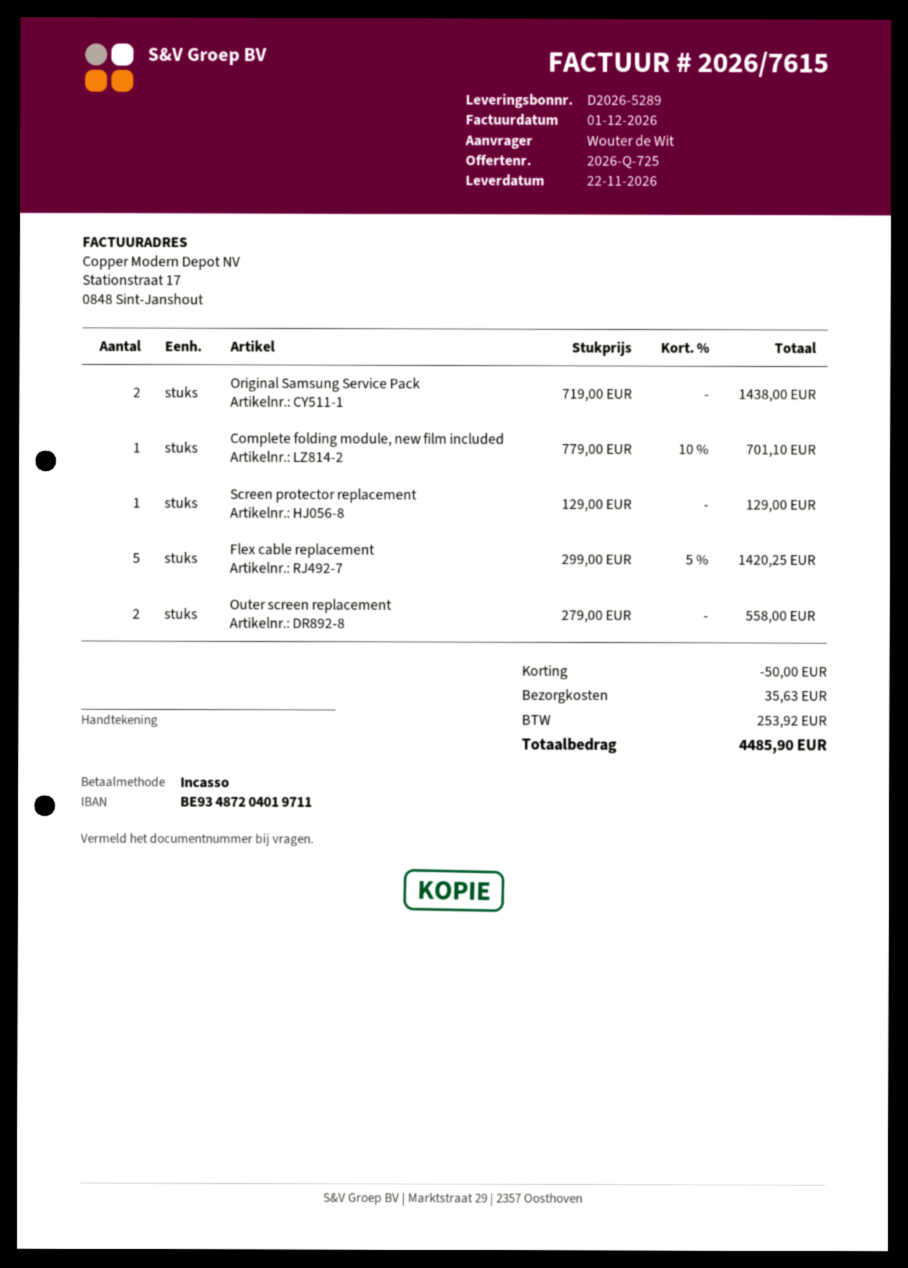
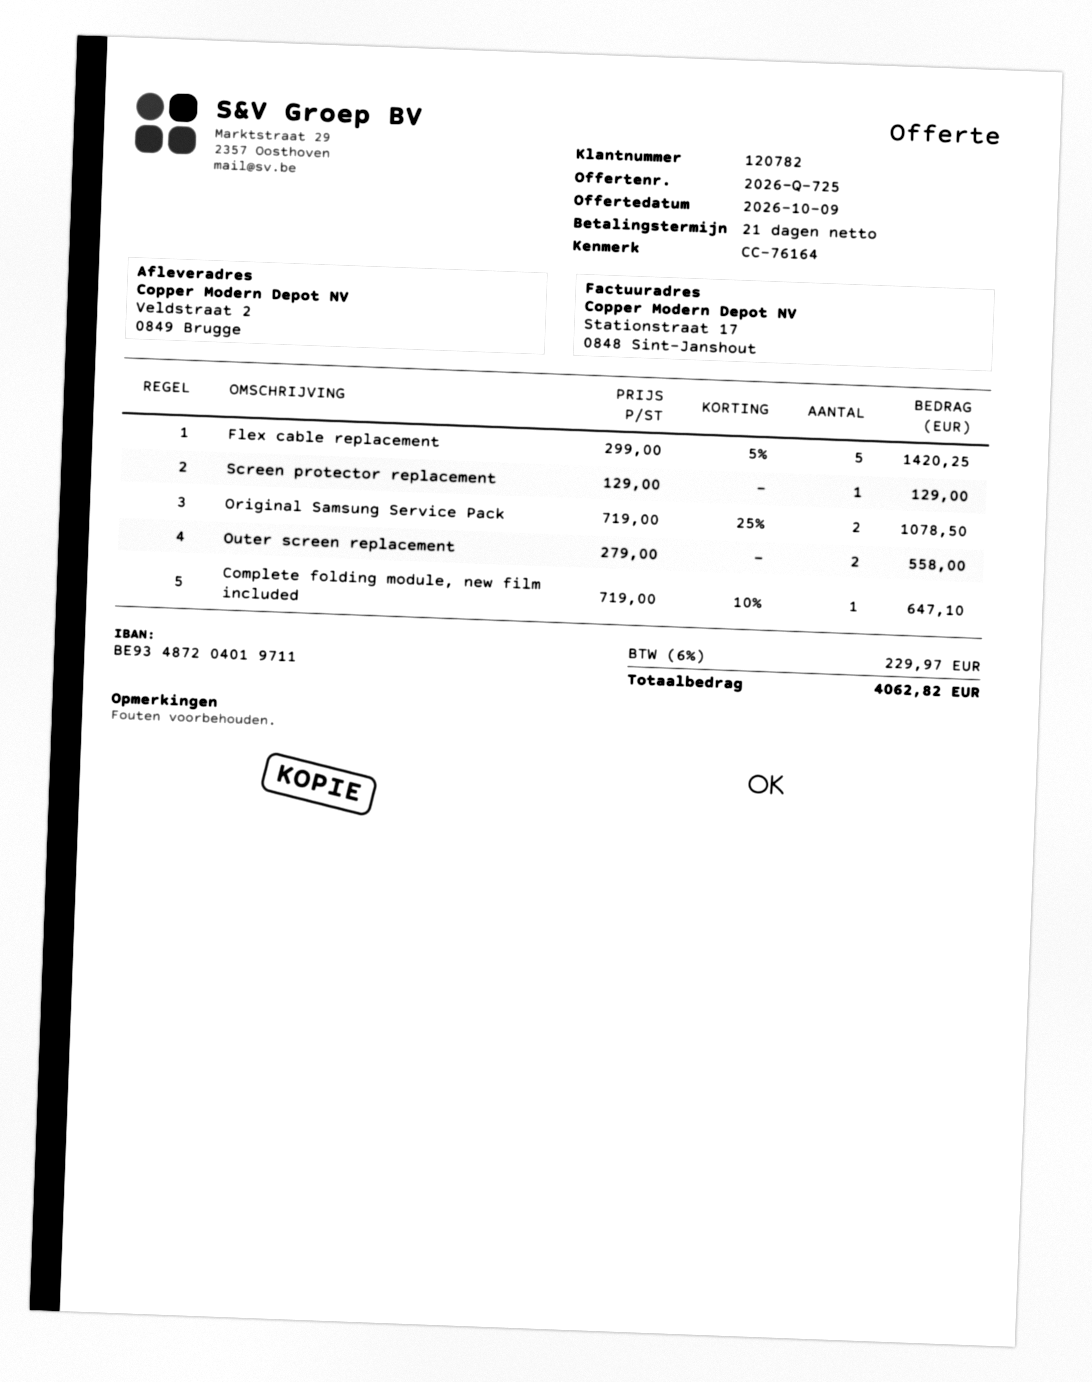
Original Samsung Service Pack: 2 x 719.00 = 1438.00 -> 2 x 719.00 - 25% = 1078.50
Complete folding module, new film included: 1 x 779.00 - 10% = 701.10 -> 1 x 719.00 - 10% = 647.10
discount: 50.00 -> none
shipping: 35.63 -> none
tax: 253.92 -> 229.97
total: 4485.90 -> 4062.82

